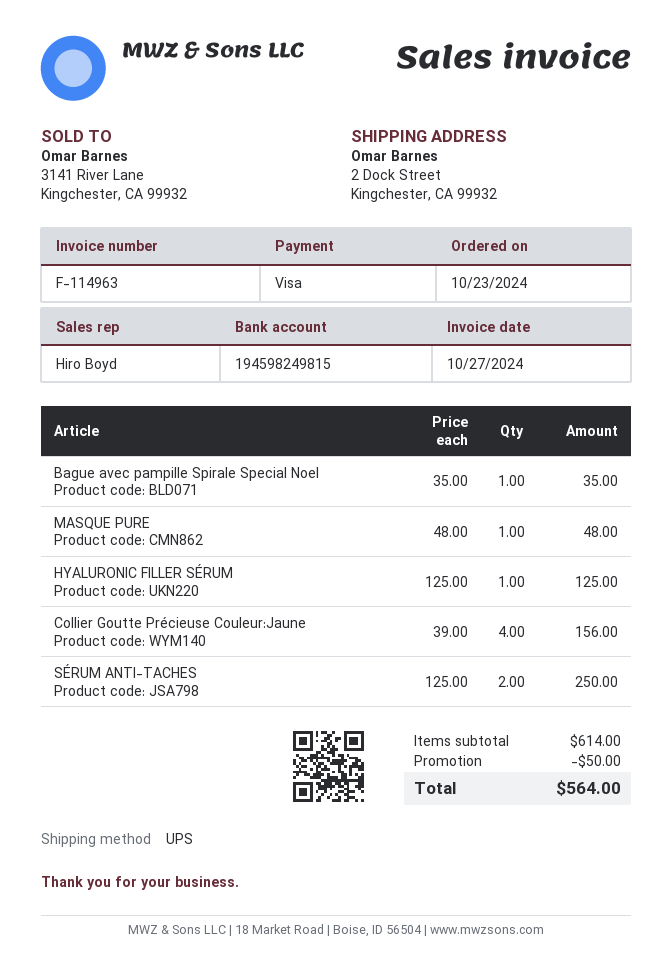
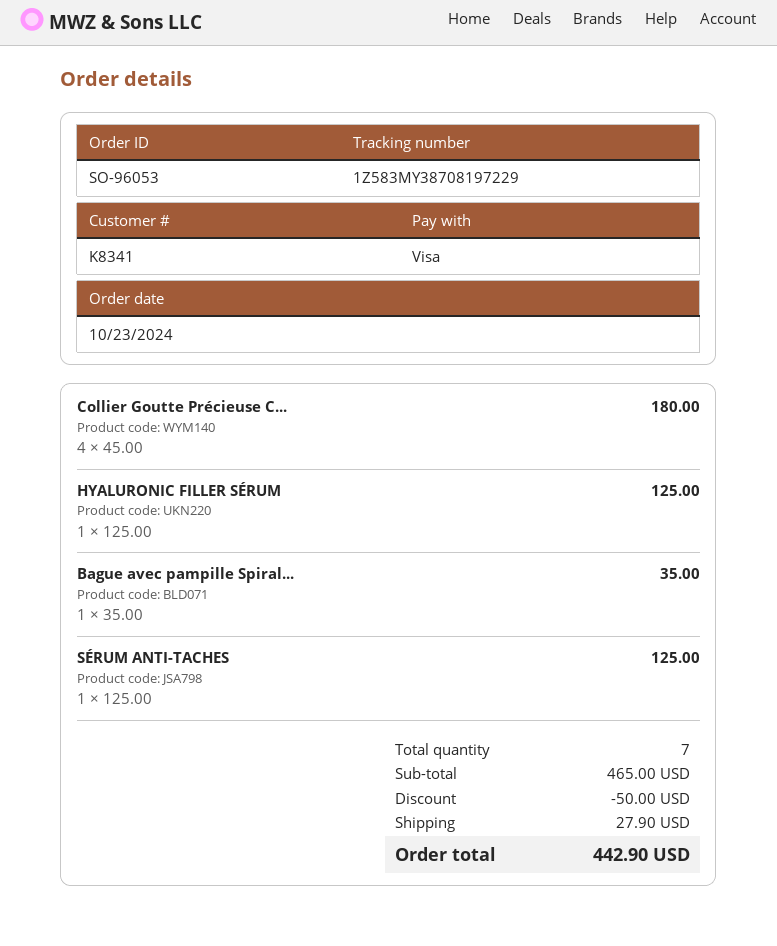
MASQUE PURE: 1 x 48.00 = 48.00 -> none
Collier Goutte Précieuse Couleur:Jaune: 4 x 39.00 = 156.00 -> 4 x 45.00 = 180.00
SÉRUM ANTI-TACHES: 2 x 125.00 = 250.00 -> 1 x 125.00 = 125.00
subtotal: 614.00 -> 465.00
shipping: none -> 27.90
total: 564.00 -> 442.90

